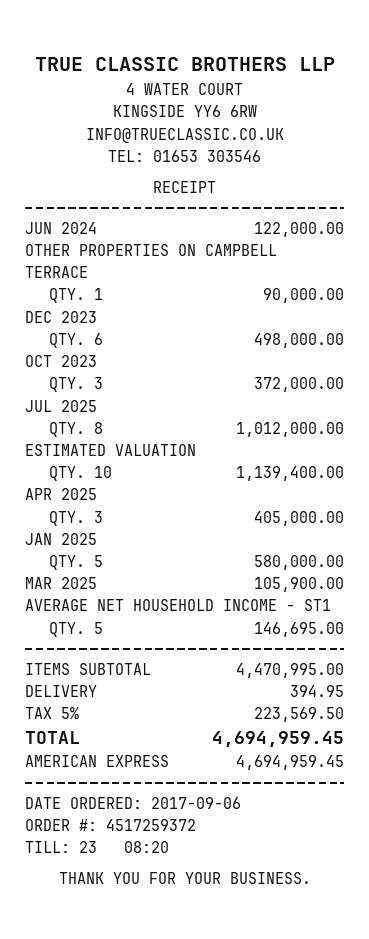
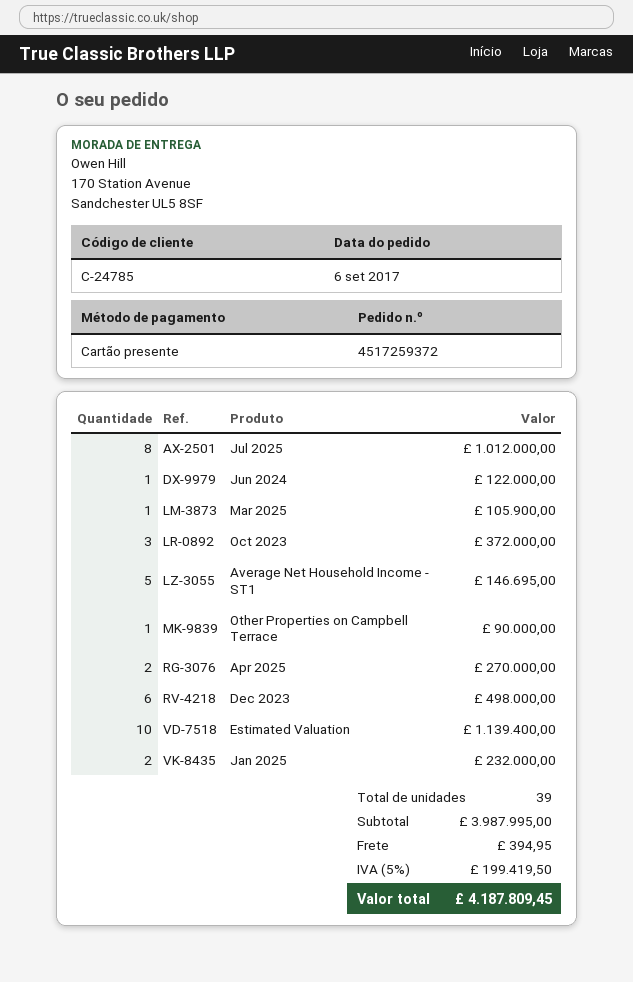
payment method: American Express -> gift card
APR 2025: 3 for 405000.00 -> 2 for 270000.00
JAN 2025: 5 for 580000.00 -> 2 for 232000.00
subtotal: 4470995.00 -> 3987995.00
tax: 5% = 223569.50 -> 5% = 199419.50
total: 4694959.45 -> 4187809.45

